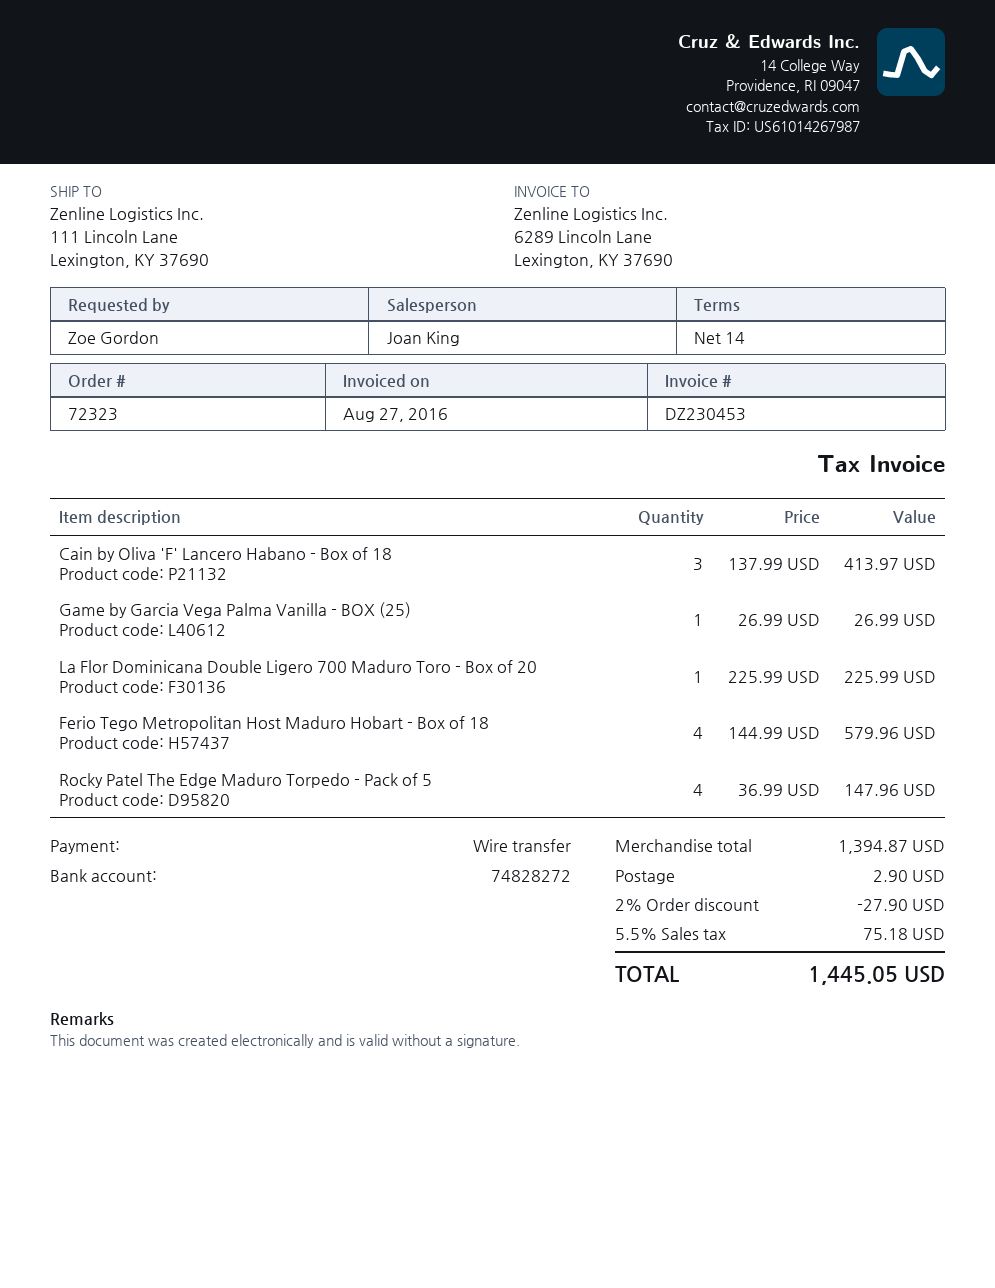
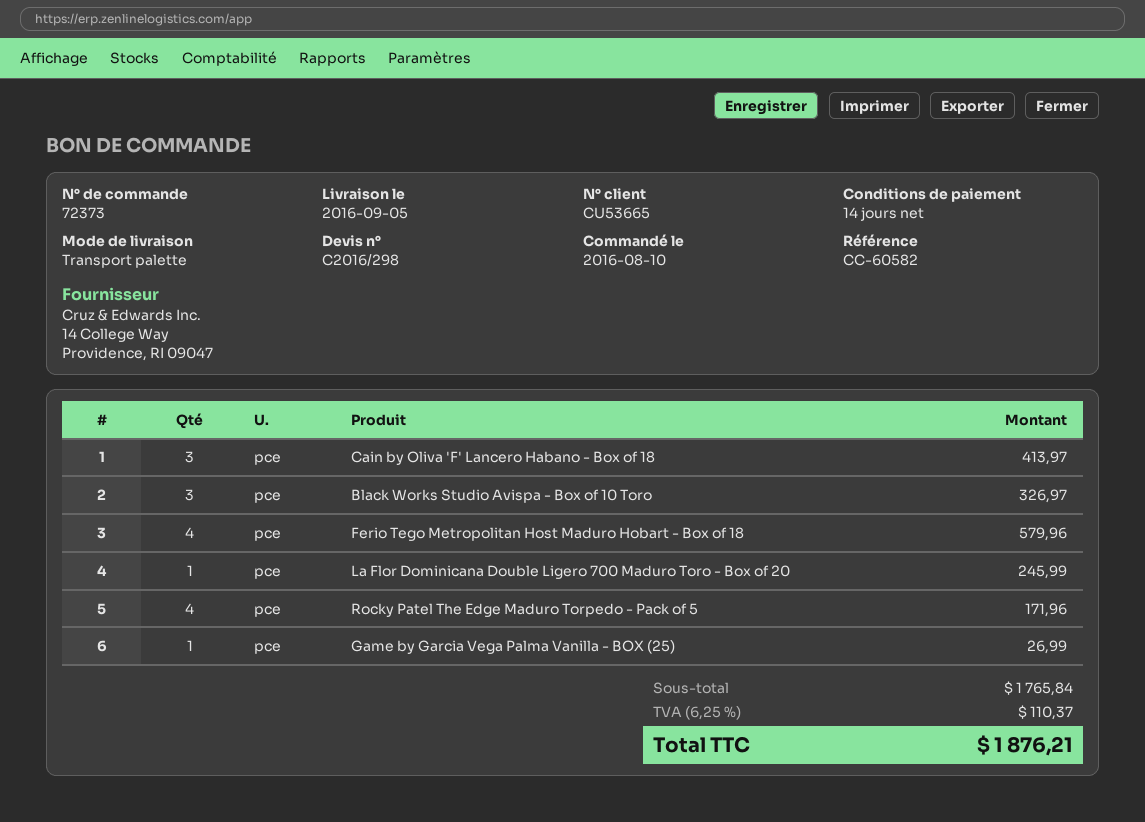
order number: 72323 -> 72373
La Flor Dominicana Double Ligero 700 Maduro Toro - Box of 20: 1 for 225.99 -> 1 for 245.99
Rocky Patel The Edge Maduro Torpedo - Pack of 5: 4 for 147.96 -> 4 for 171.96
Black Works Studio Avispa - Box of 10 Toro: none -> 3 for 326.97
subtotal: 1394.87 -> 1765.84
discount: 2% = 27.90 -> none
shipping: 2.90 -> none
tax: 5.5% = 75.18 -> 6.25% = 110.37
total: 1445.05 -> 1876.21

